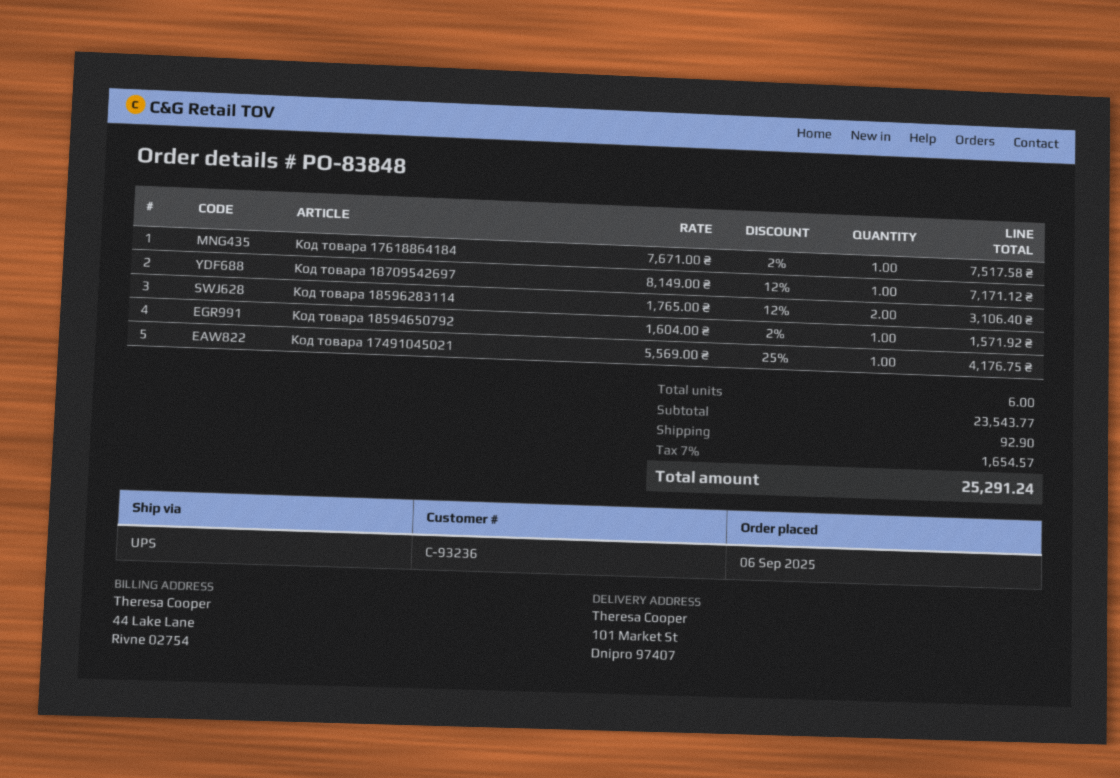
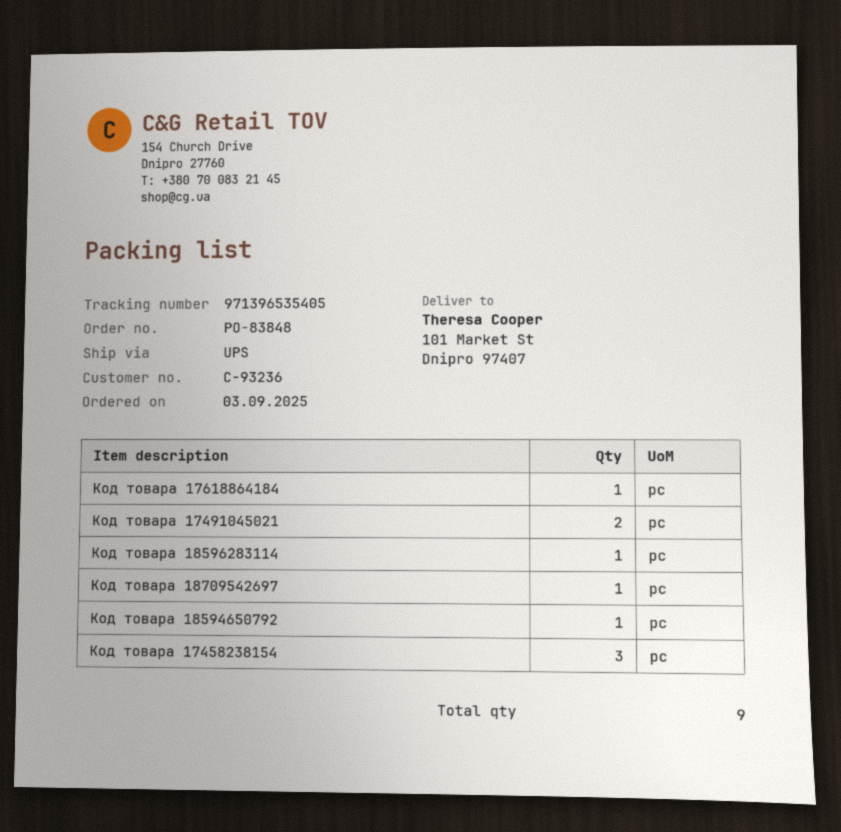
order date: 2025-09-06 -> 2025-09-03
Код товара 18596283114: 2 -> 1
Код товара 17491045021: 1 -> 2
Код товара 17458238154: none -> 3
total quantity: 6 -> 9

